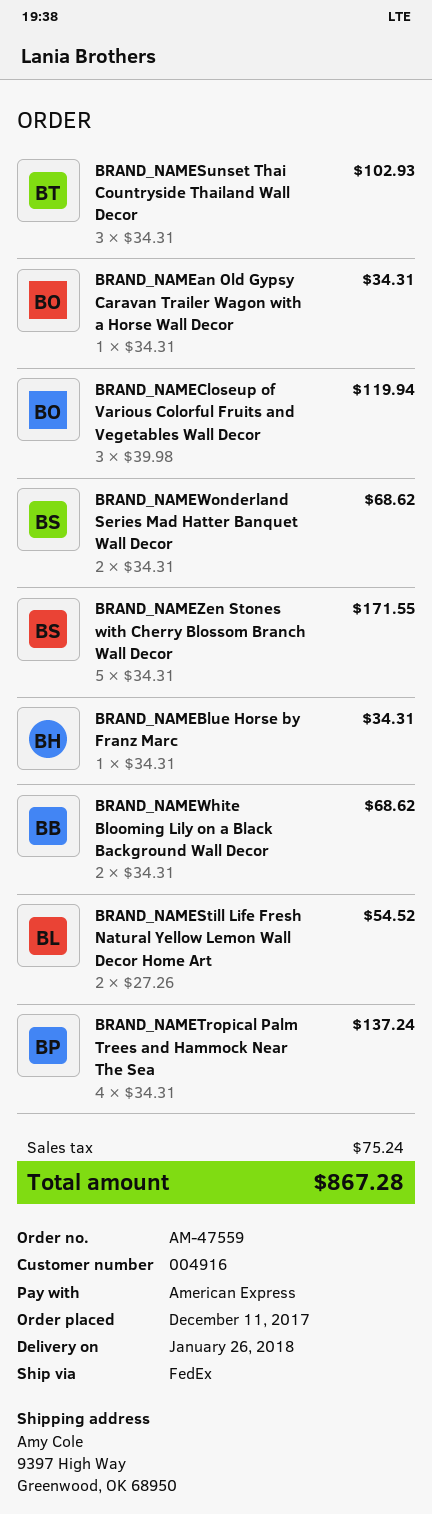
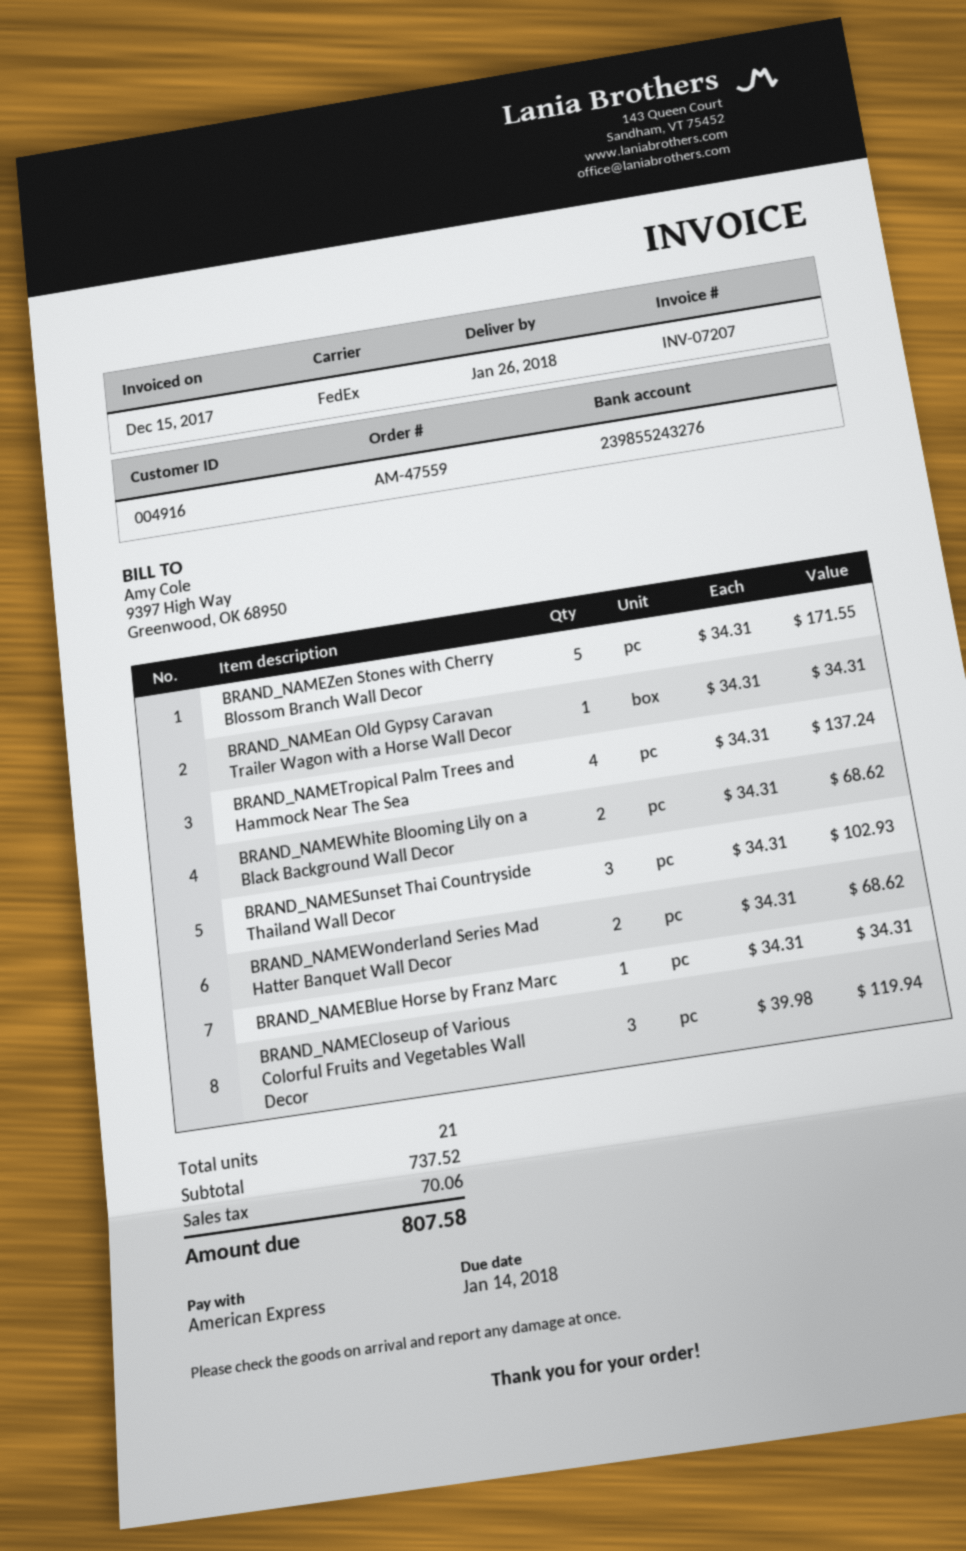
BRAND_NAMEStill Life Fresh Natural Yellow Lemon Wall Decor Home Art: 2 x 27.26 = 54.52 -> none
tax: 75.24 -> 70.06
total: 867.28 -> 807.58

